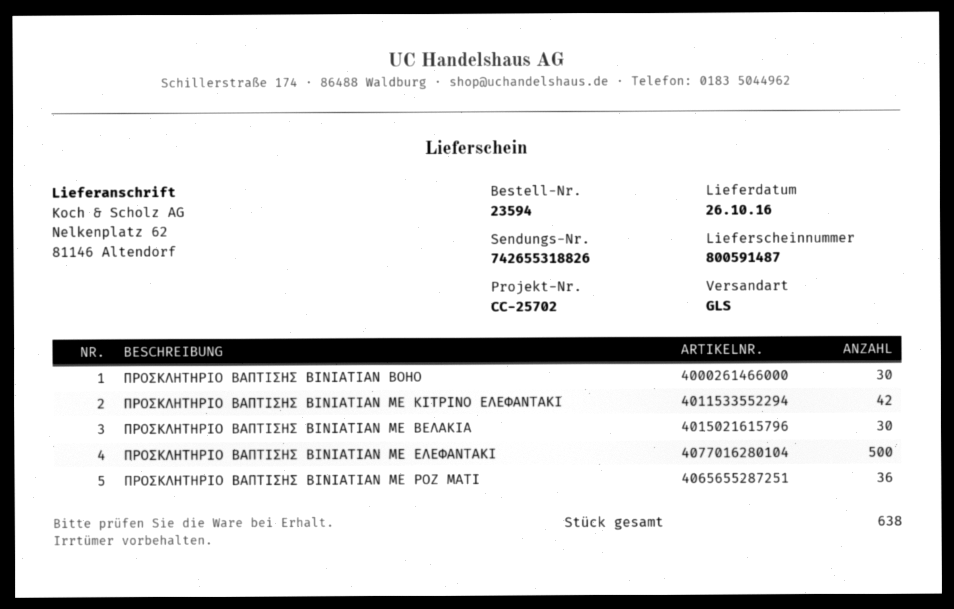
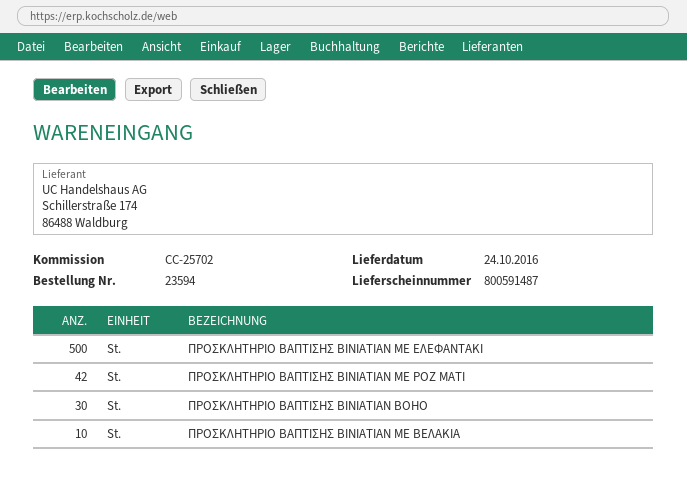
delivery date: 2016-10-26 -> 2016-10-24
ΠΡΟΣΚΛΗΤΗΡΙΟ ΒΑΠΤΙΣΗΣ BINIATIAN ME ΚΙΤΡΙΝΟ ΕΛΕΦΑΝΤΑΚΙ: 42 -> none
ΠΡΟΣΚΛΗΤΗΡΙΟ ΒΑΠΤΙΣΗΣ BINIATIAN ΜΕ ΒΕΛΑΚΙΑ: 30 -> 10
ΠΡΟΣΚΛΗΤΗΡΙΟ ΒΑΠΤΙΣΗΣ BINIATIAN ΜΕ ΡΟΖ ΜΑΤΙ: 36 -> 42

